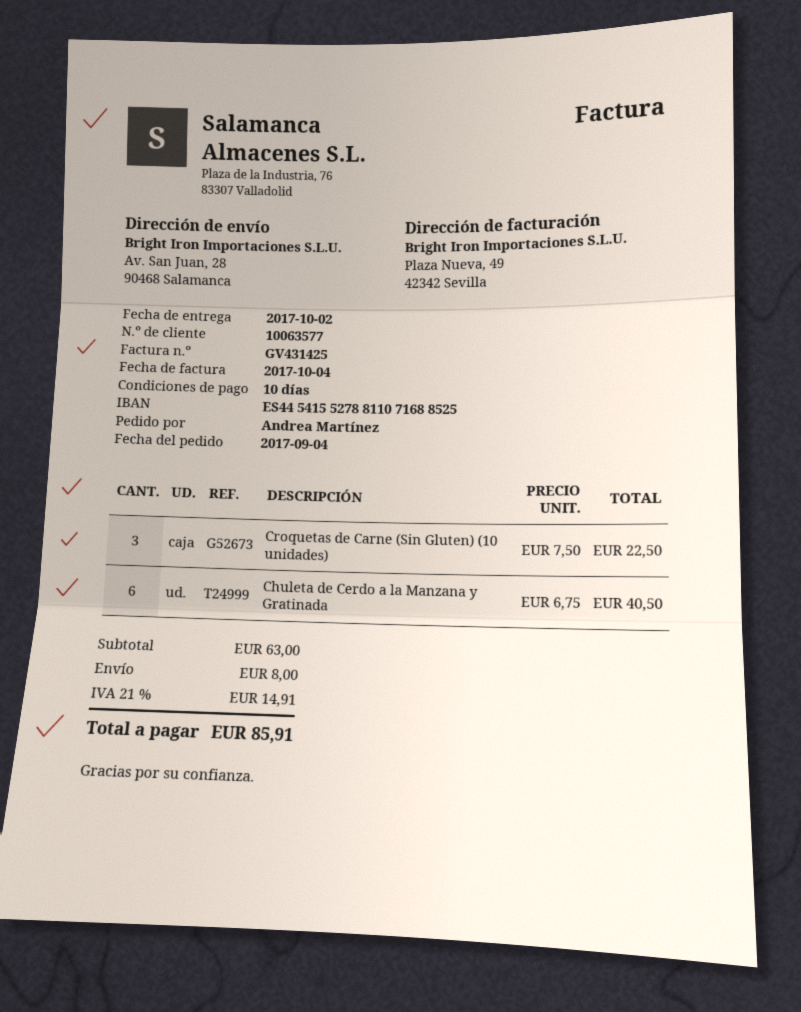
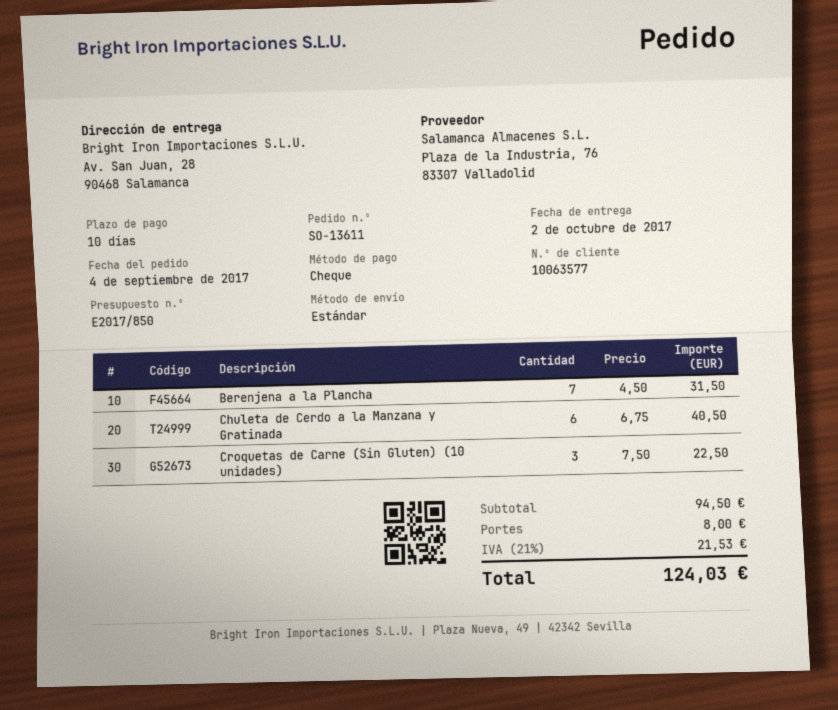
Berenjena a la Plancha: none -> 7 x 4.50 = 31.50
subtotal: 63.00 -> 94.50
tax: 21% = 14.91 -> 21% = 21.53
total: 85.91 -> 124.03

